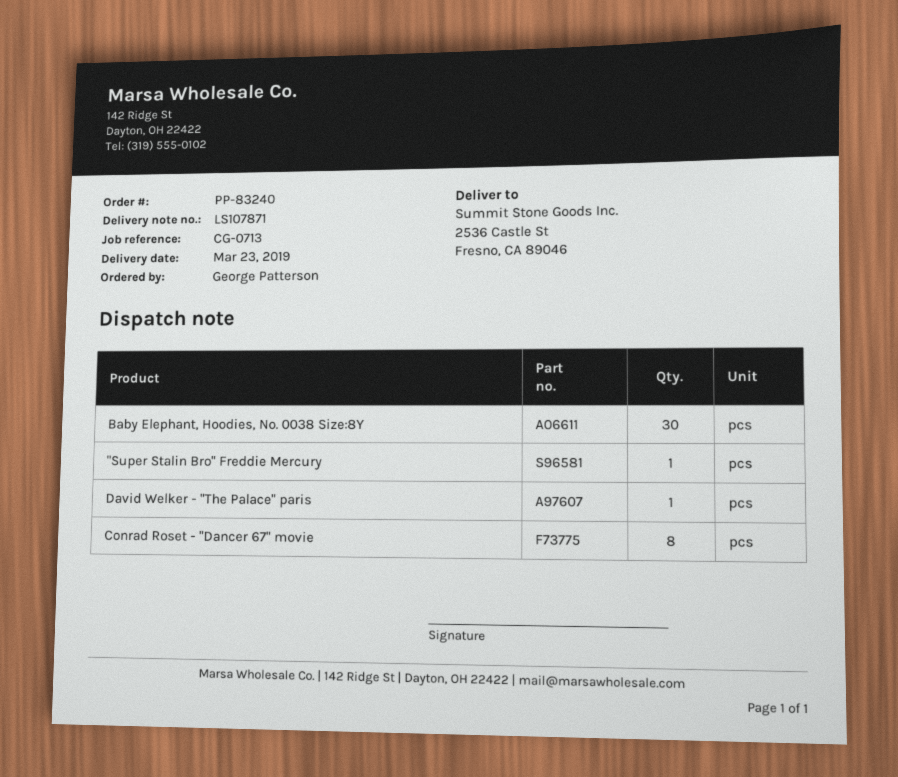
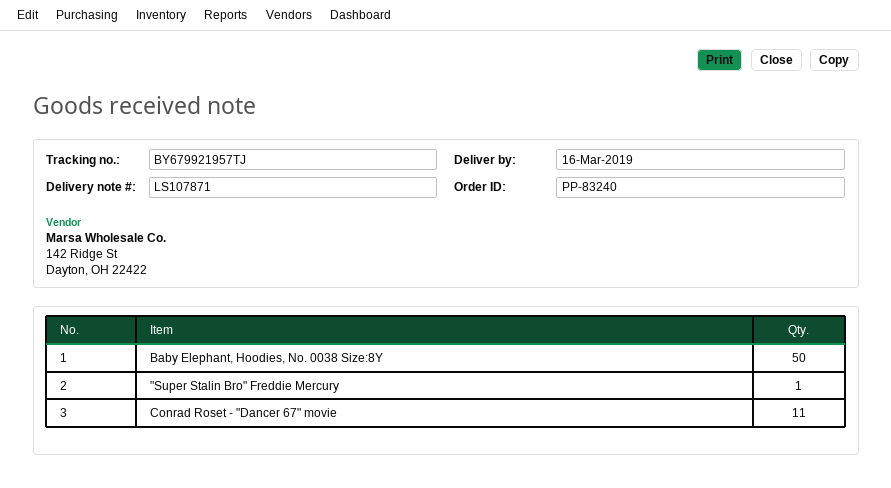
delivery date: 2019-03-23 -> 2019-03-16
Baby Elephant, Hoodies, No. 0038 Size:8Y: 30 -> 50
David Welker - "The Palace" paris: 1 -> none
Conrad Roset - "Dancer 67" movie: 8 -> 11

